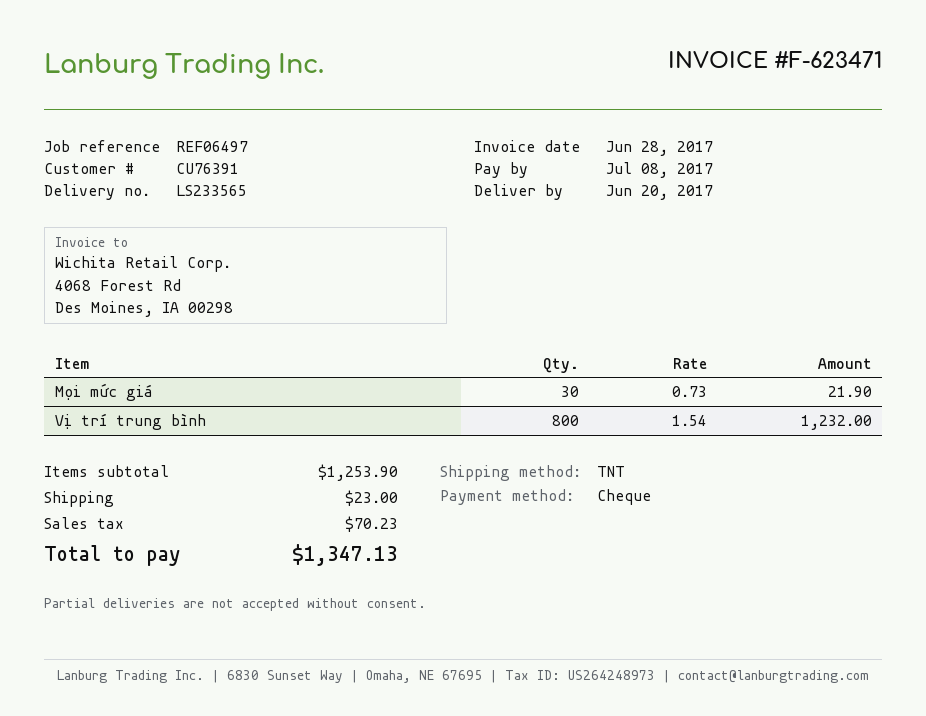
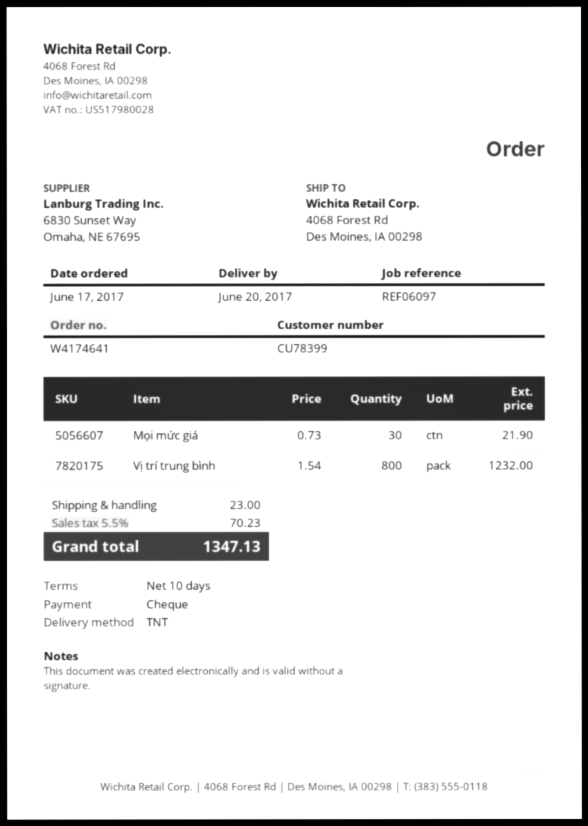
customer number: CU76391 -> CU78399
reference: REF06497 -> REF06097

